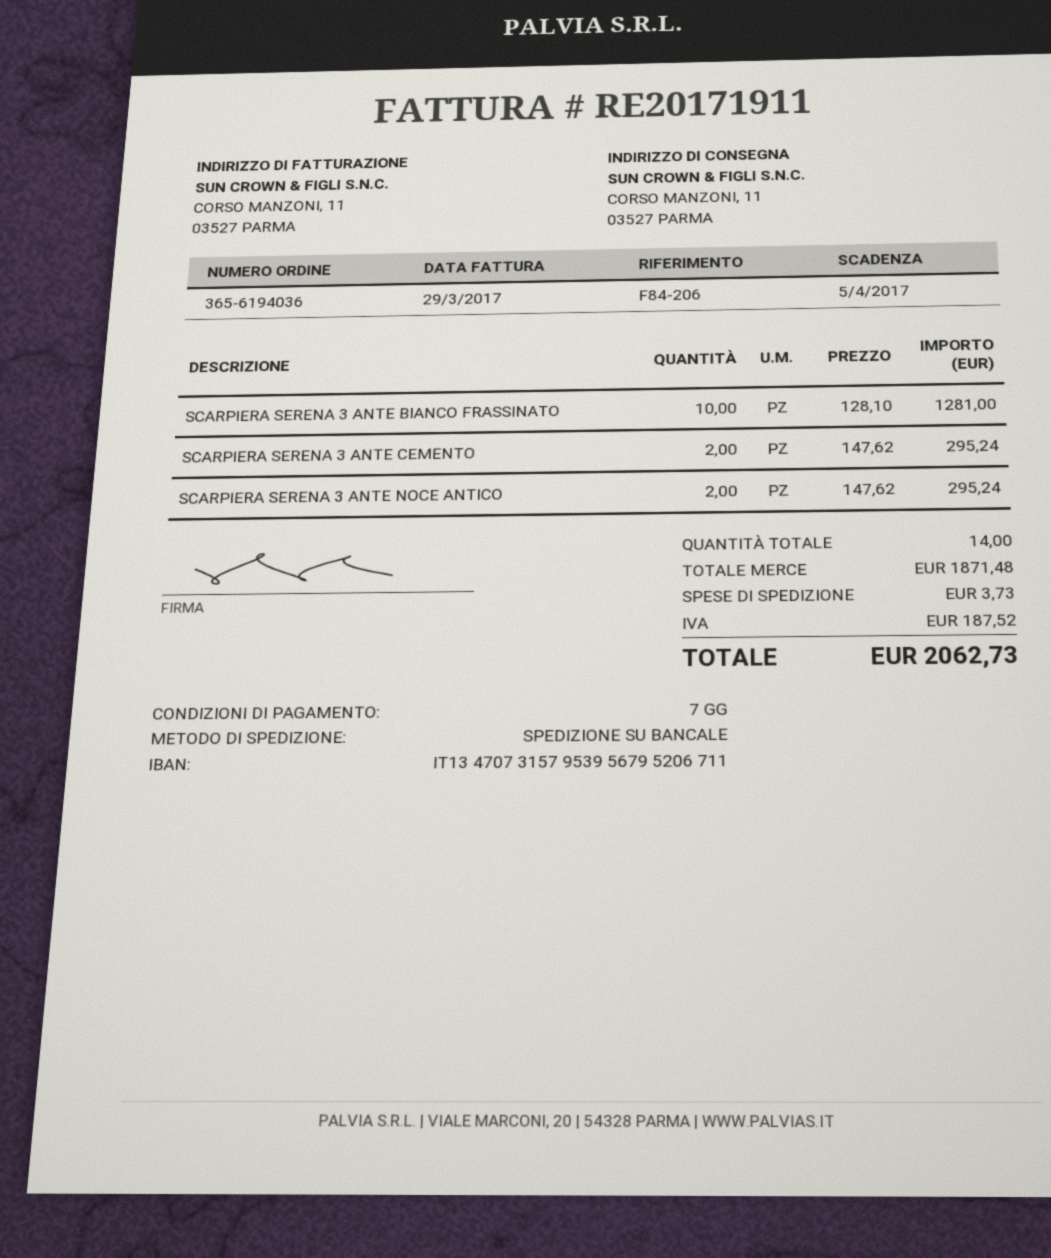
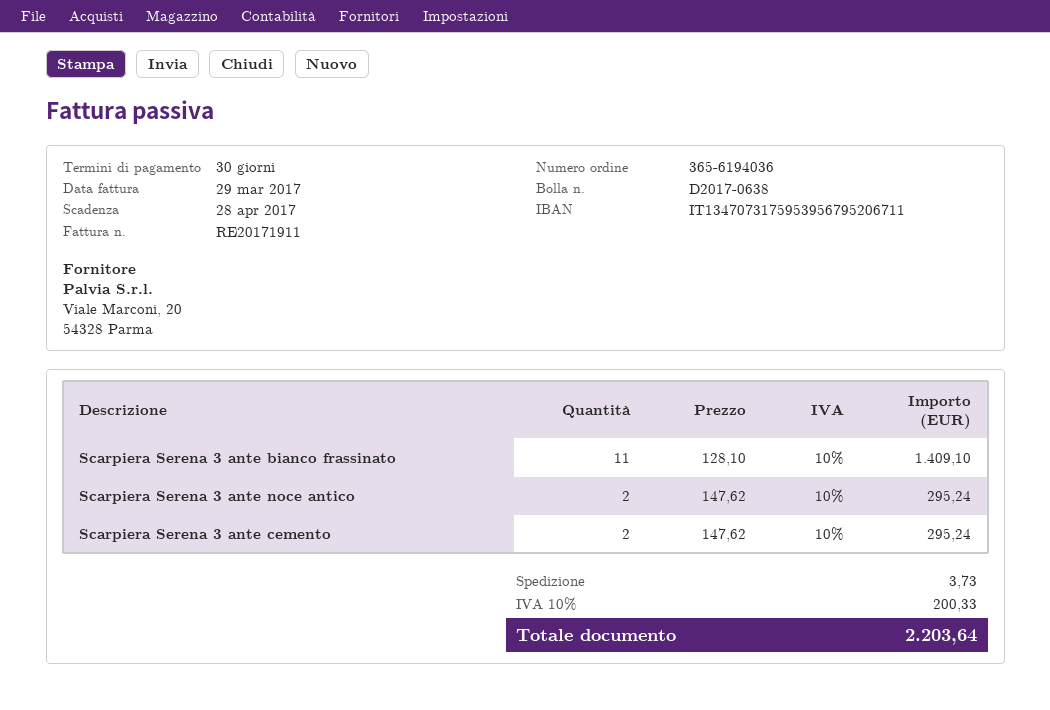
payment terms: 7 days -> 30 days
due date: 2017-04-05 -> 2017-04-28
bank account: IT1347073157953956795206711 -> IT1347073175953956795206711
SCARPIERA SERENA 3 ANTE BIANCO FRASSINATO: 10 x 128.10 = 1281.00 -> 11 x 128.10 = 1409.10
tax: 187.52 -> 200.33
total: 2062.73 -> 2203.64

